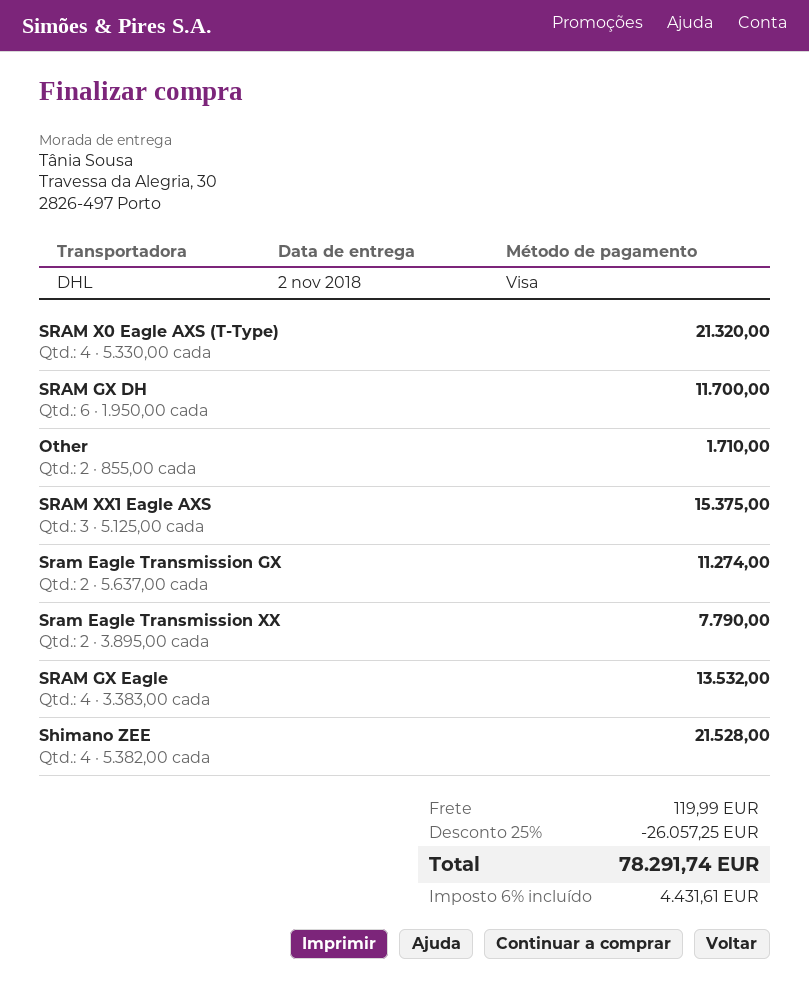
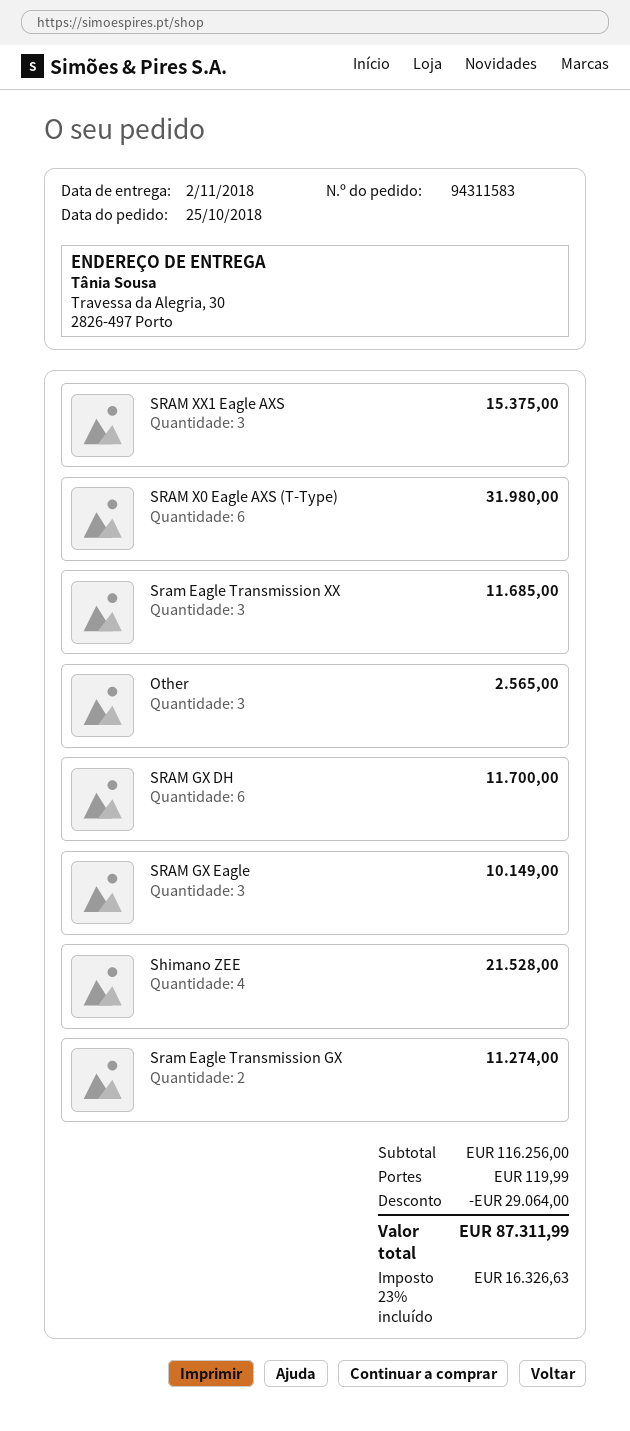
SRAM X0 Eagle AXS (T-Type): 4 for 21320.00 -> 6 for 31980.00
Other: 2 for 1710.00 -> 3 for 2565.00
Sram Eagle Transmission XX: 2 for 7790.00 -> 3 for 11685.00
SRAM GX Eagle: 4 for 13532.00 -> 3 for 10149.00
discount: 26057.25 -> 29064.00
tax: 6% = 4431.61 -> 23% = 16326.63
total: 78291.74 -> 87311.99

